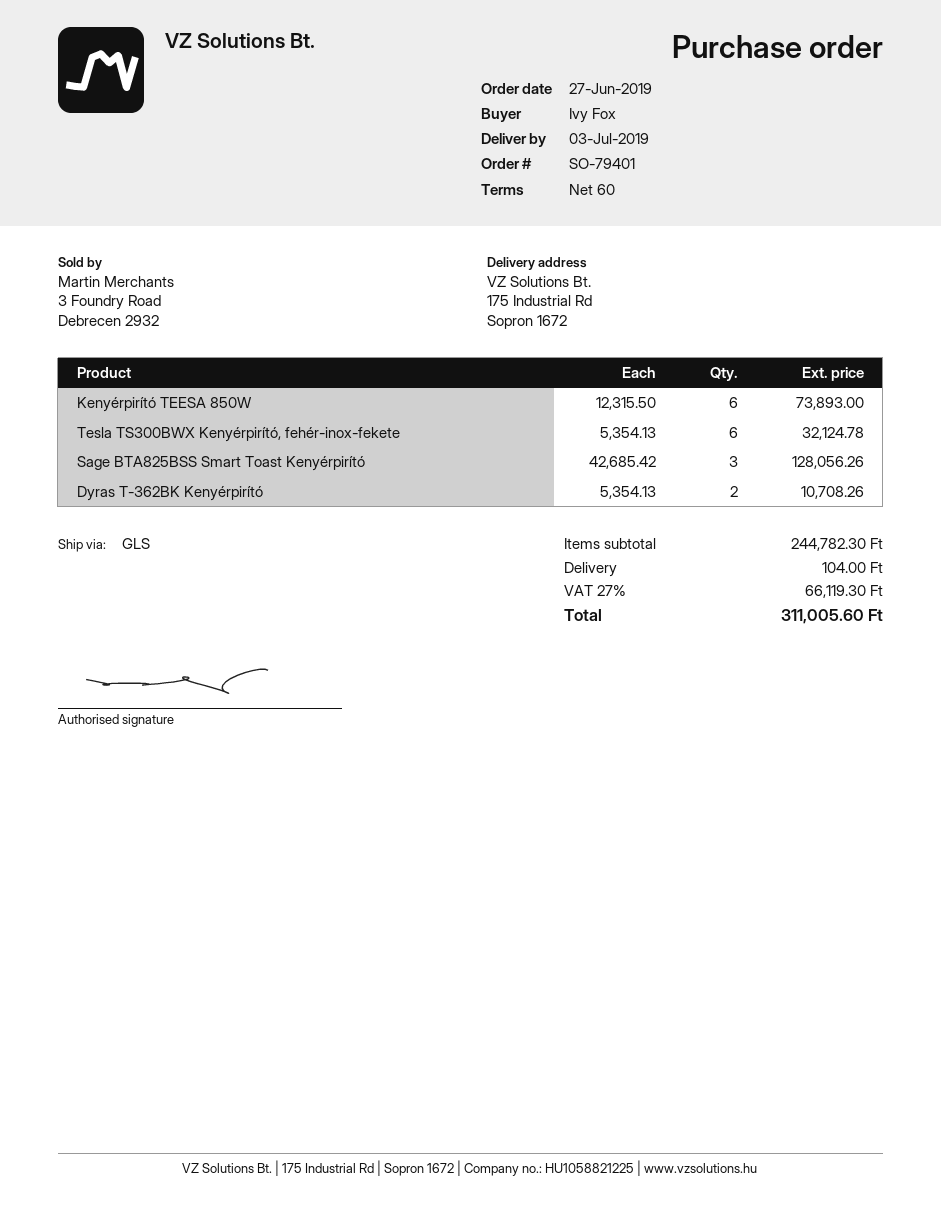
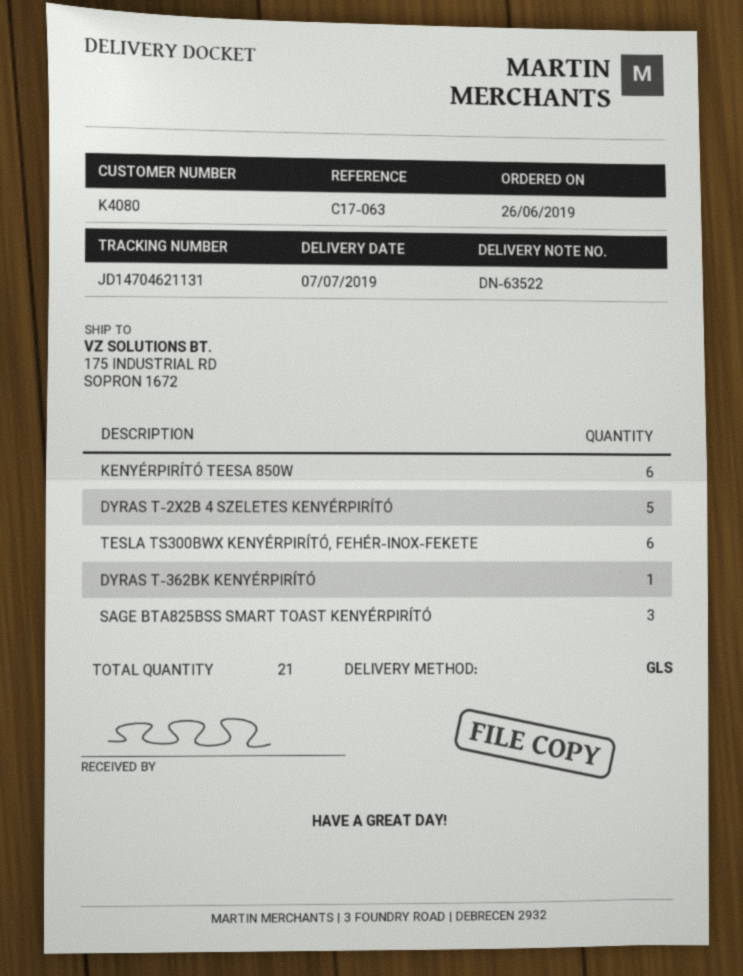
order date: 2019-06-27 -> 2019-06-26
delivery date: 2019-07-03 -> 2019-07-07
Dyras T-362BK Kenyérpirító: 2 -> 1
DYRAS T-2X2B 4 SZELETES KENYÉRPIRÍTÓ: none -> 5

